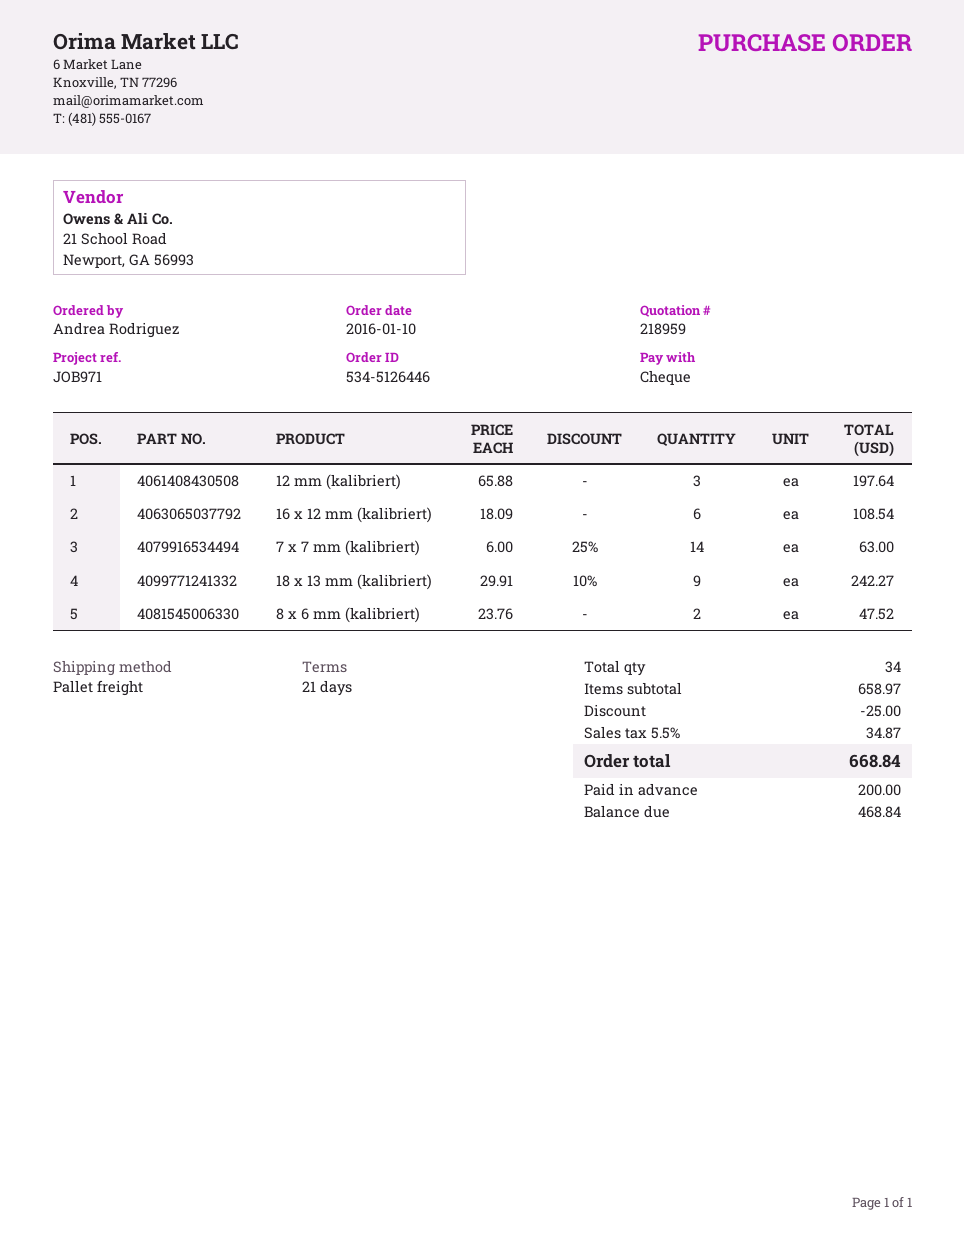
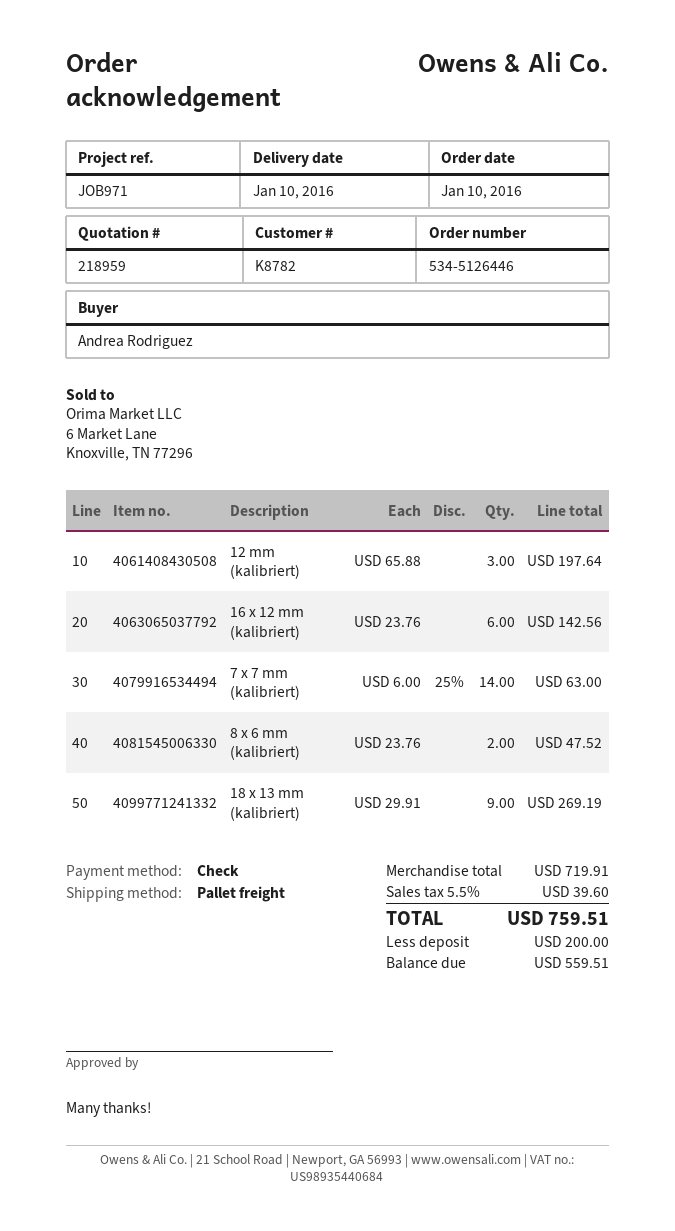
16 x 12 mm (kalibriert): 6 x 18.09 = 108.54 -> 6 x 23.76 = 142.56
18 x 13 mm (kalibriert): 9 x 29.91 - 10% = 242.27 -> 9 x 29.91 = 269.19
subtotal: 658.97 -> 719.91
discount: 25.00 -> none
tax: 5.5% = 34.87 -> 5.5% = 39.60
total: 668.84 -> 759.51
balance: 468.84 -> 559.51

